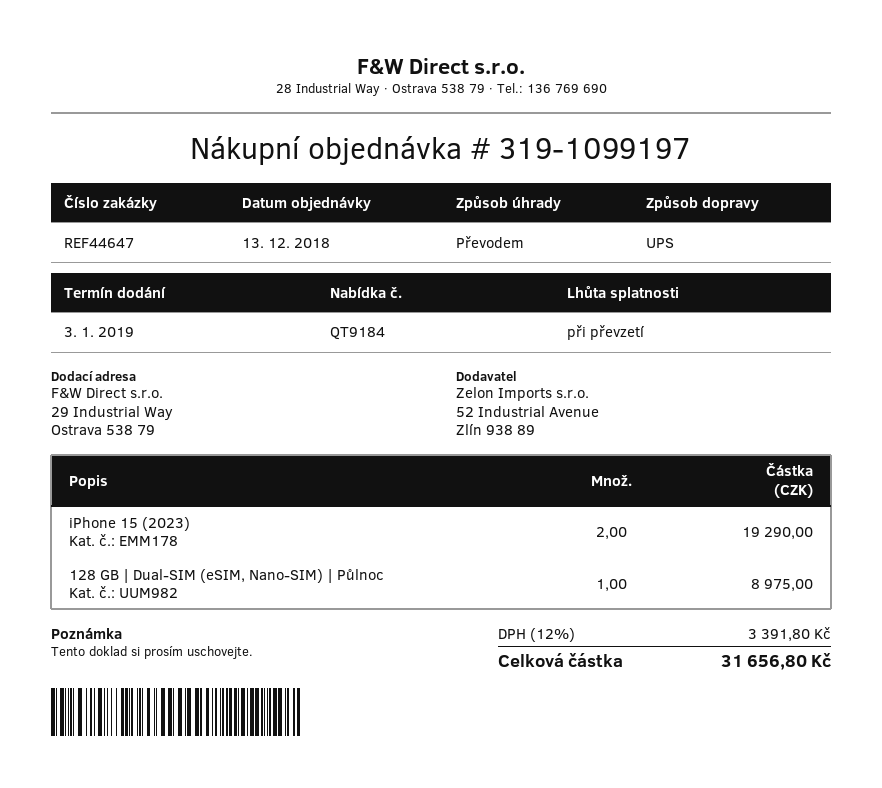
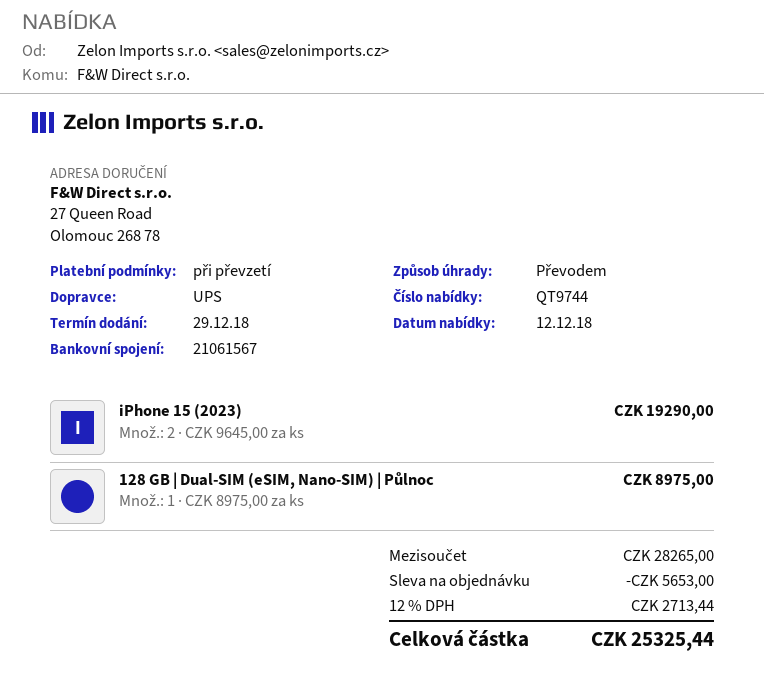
quote number: QT9184 -> QT9744
delivery date: 2019-01-03 -> 2018-12-29
ship to: 29 Industrial Way, Ostrava 538 79 -> 27 Queen Road, Olomouc 268 78
discount: none -> 5653.00
tax: 12% = 3391.80 -> 12% = 2713.44
total: 31656.80 -> 25325.44

